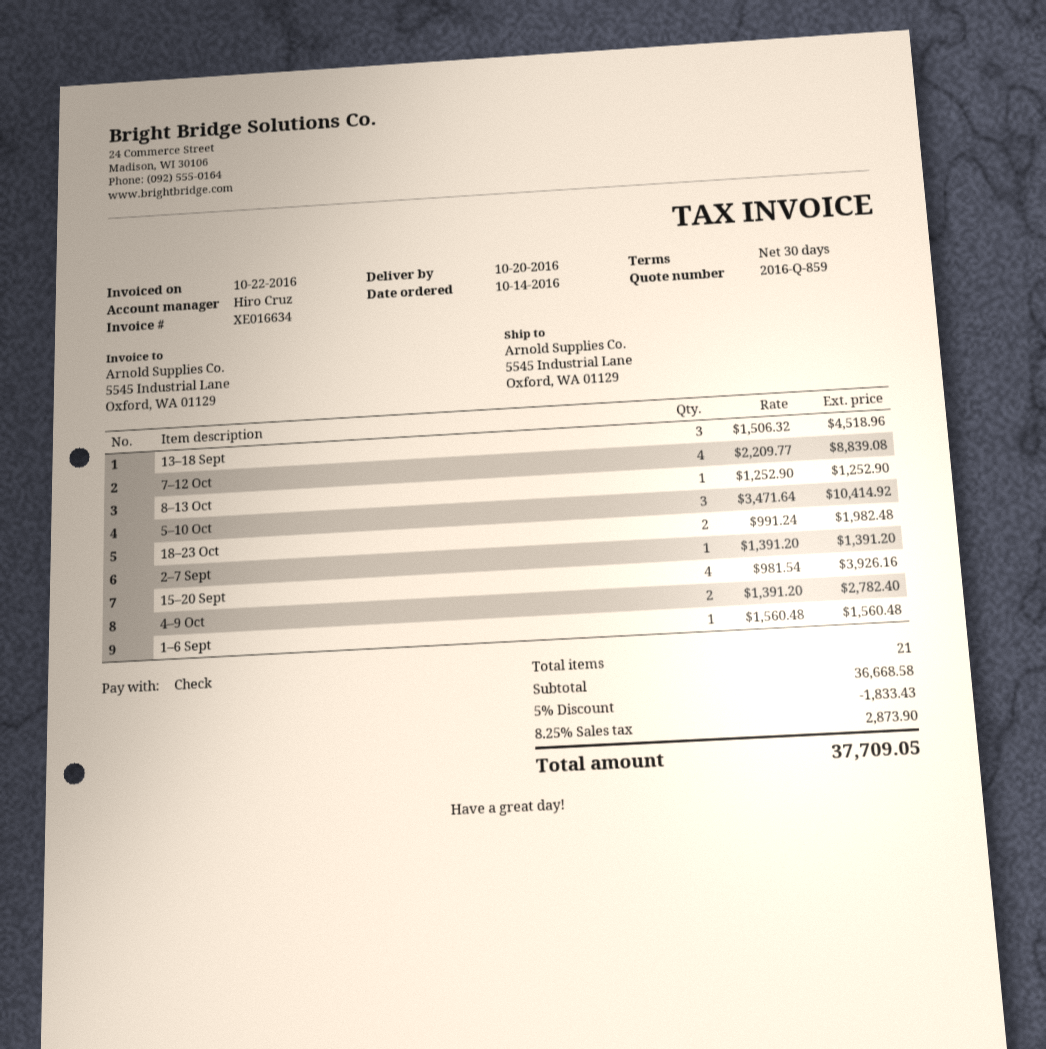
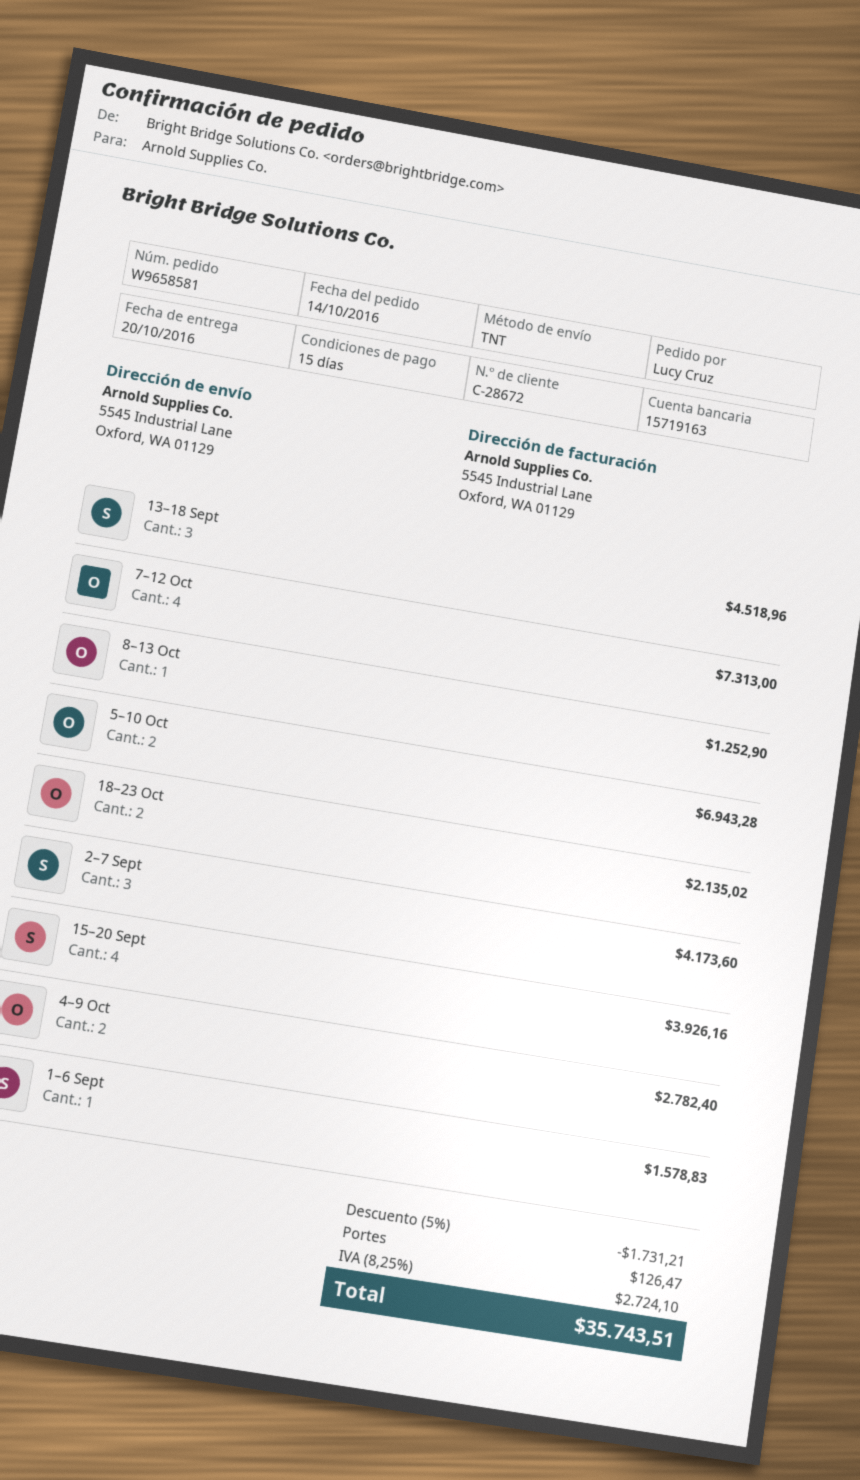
payment terms: 30 days -> 15 days
7–12 Oct: 4 for 8839.08 -> 4 for 7313.00
5–10 Oct: 3 for 10414.92 -> 2 for 6943.28
18–23 Oct: 2 for 1982.48 -> 2 for 2135.02
2–7 Sept: 1 for 1391.20 -> 3 for 4173.60
1–6 Sept: 1 for 1560.48 -> 1 for 1578.83
discount: 5% = 1833.43 -> 5% = 1731.21
shipping: none -> 126.47
tax: 8.25% = 2873.90 -> 8.25% = 2724.10
total: 37709.05 -> 35743.51

